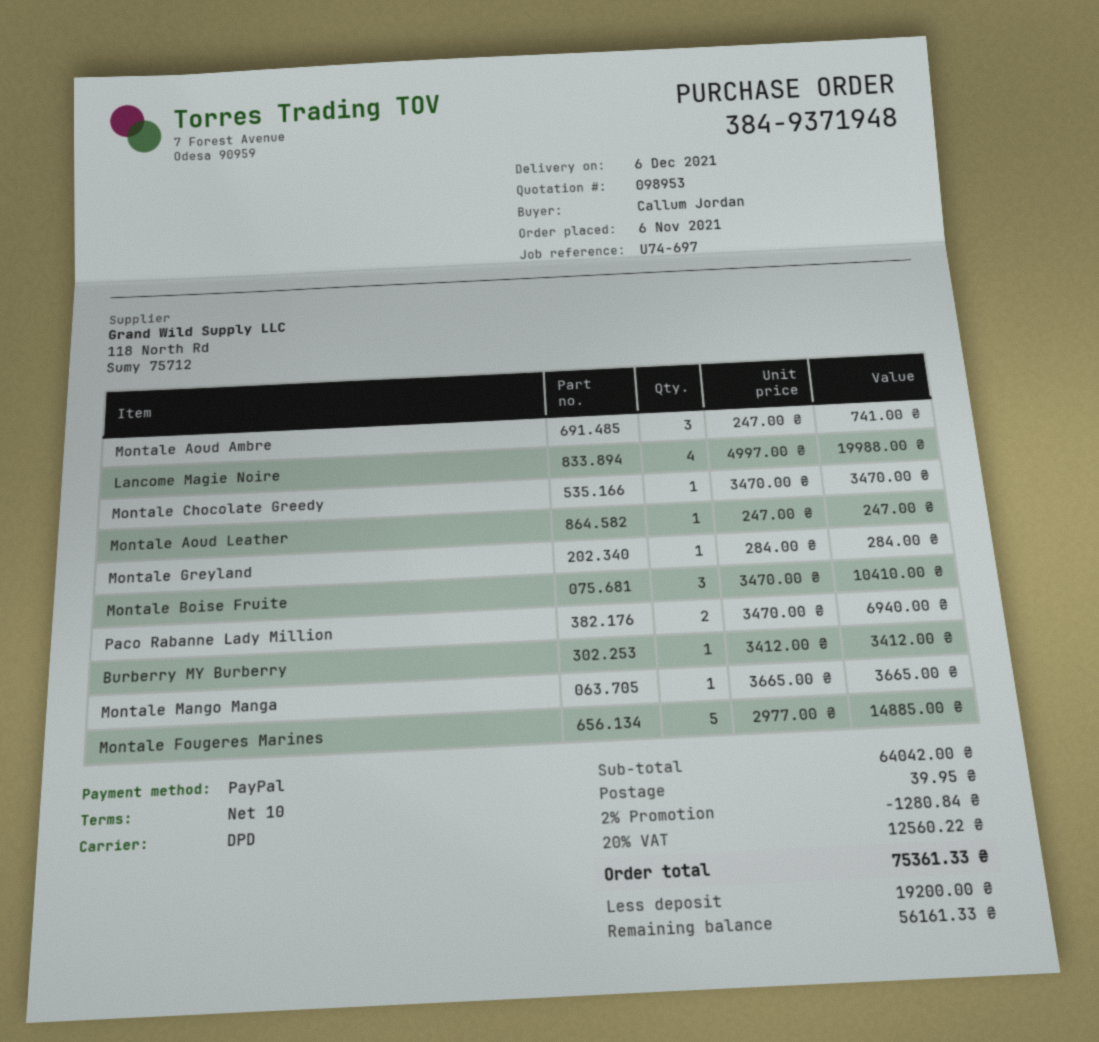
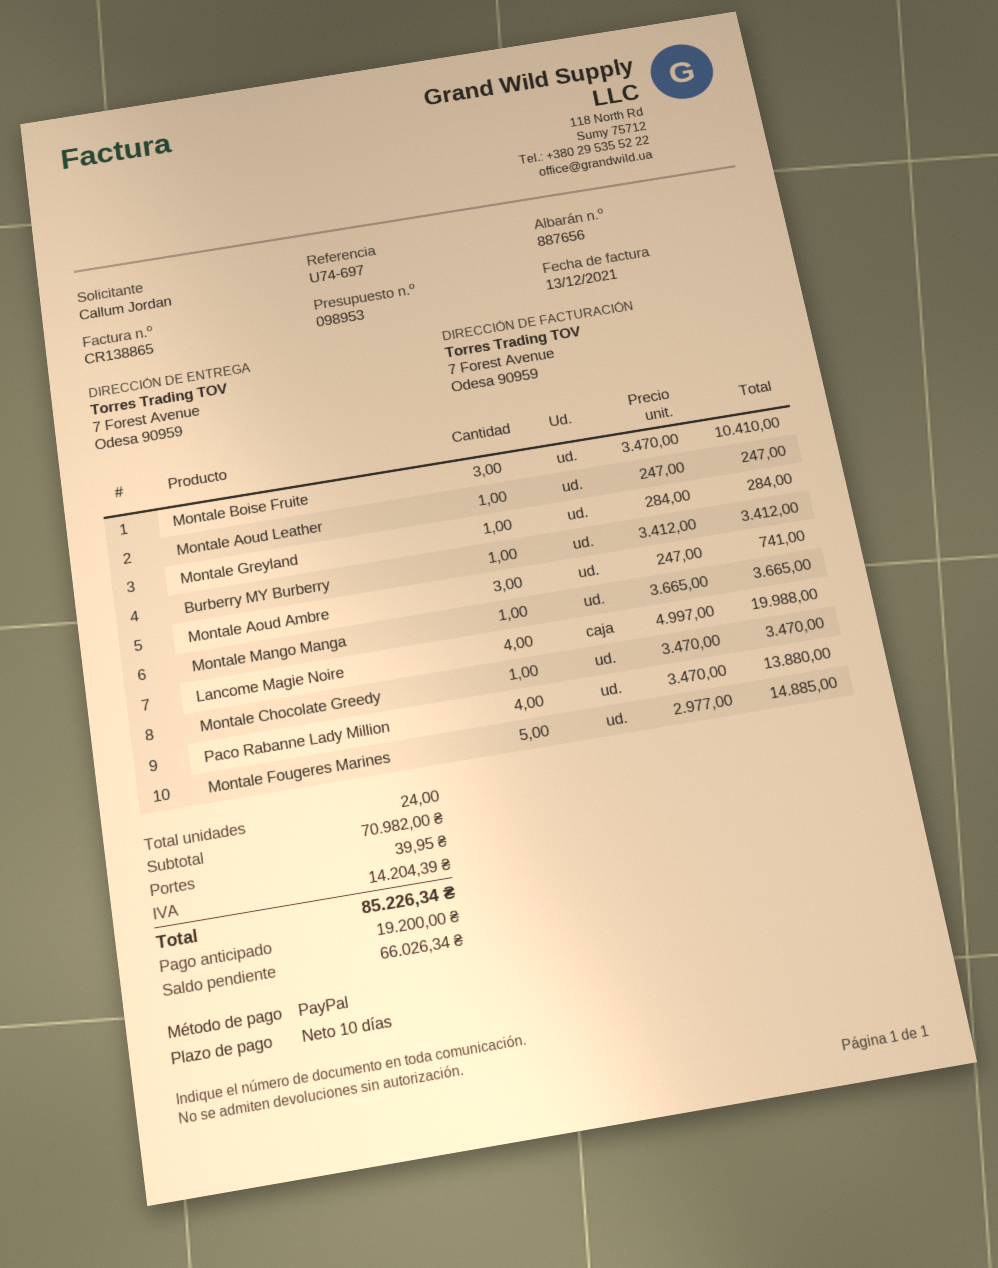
Paco Rabanne Lady Million: 2 x 3470.00 = 6940.00 -> 4 x 3470.00 = 13880.00
subtotal: 64042.00 -> 70982.00
discount: 2% = 1280.84 -> none
tax: 12560.22 -> 14204.39
total: 75361.33 -> 85226.34
balance: 56161.33 -> 66026.34

